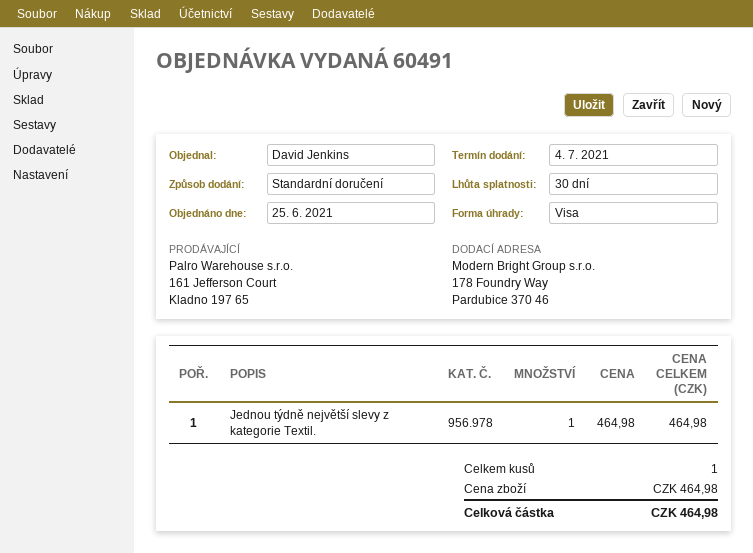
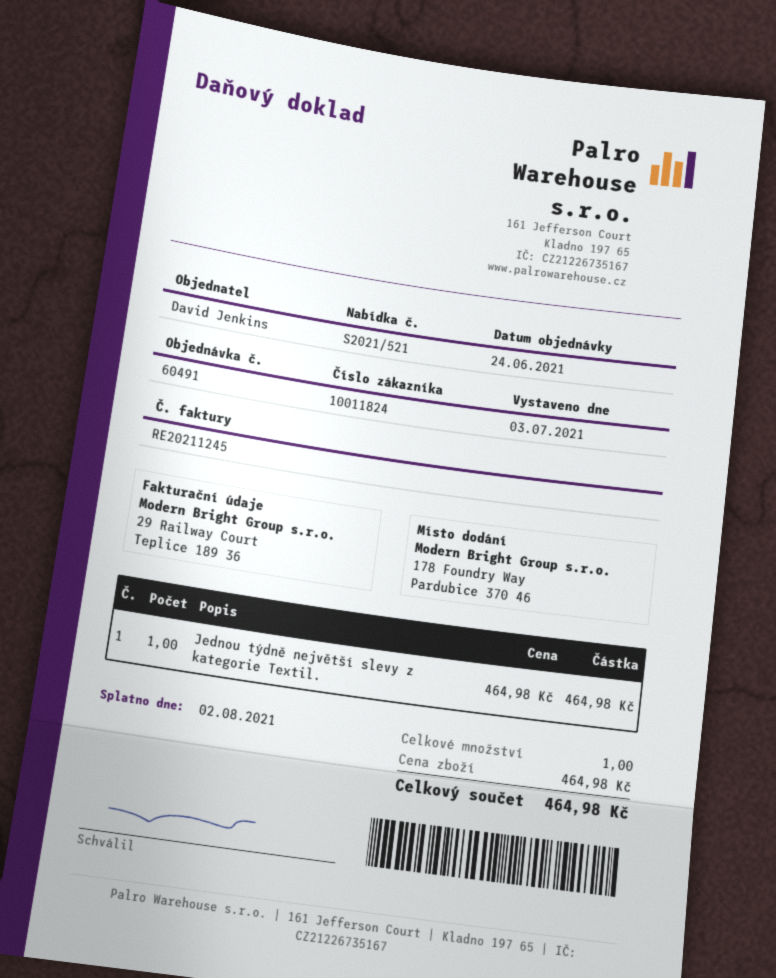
order date: 2021-06-25 -> 2021-06-24

